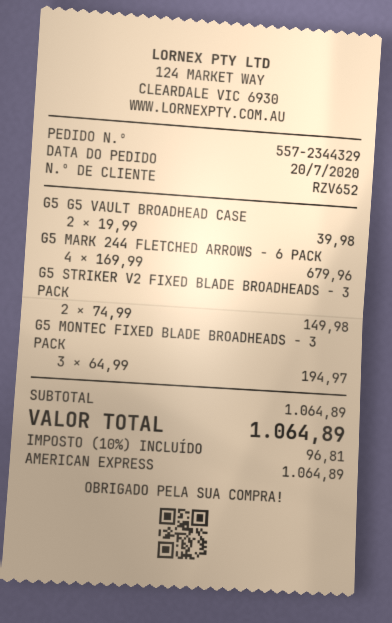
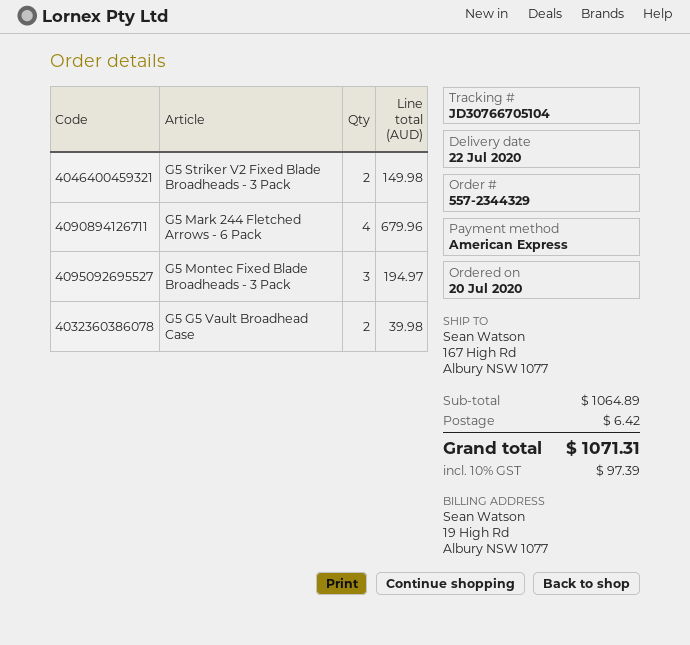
shipping: none -> 6.42
tax: 10% = 96.81 -> 10% = 97.39
total: 1064.89 -> 1071.31

